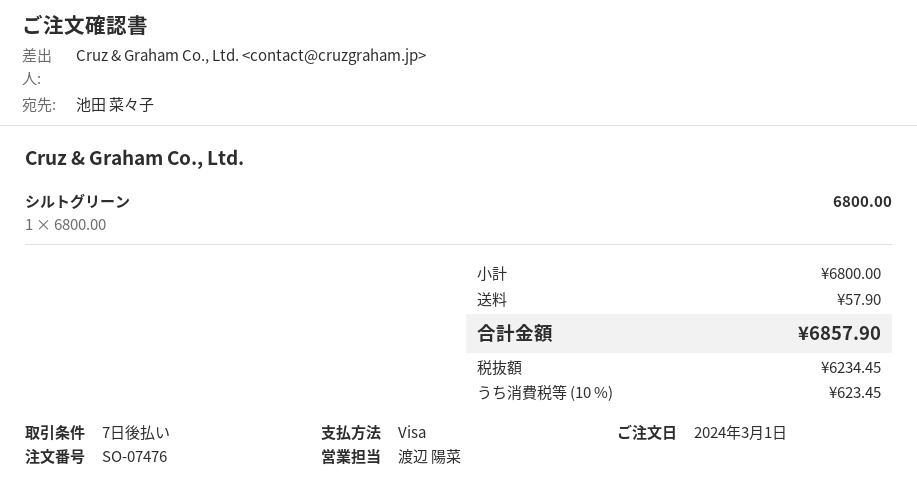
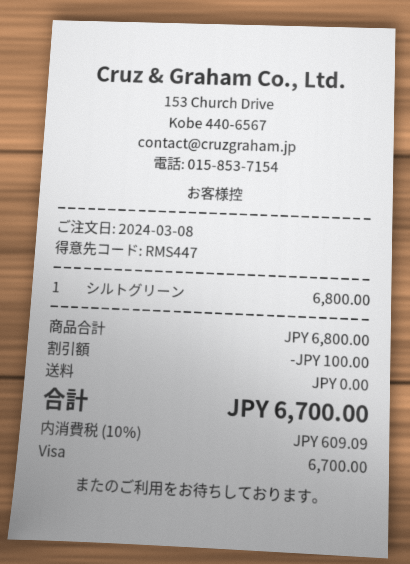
order date: 2024-03-01 -> 2024-03-08
discount: none -> 100.00
shipping: 57.90 -> 0.00
tax: 10% = 623.45 -> 10% = 609.09
total: 6857.90 -> 6700.00

